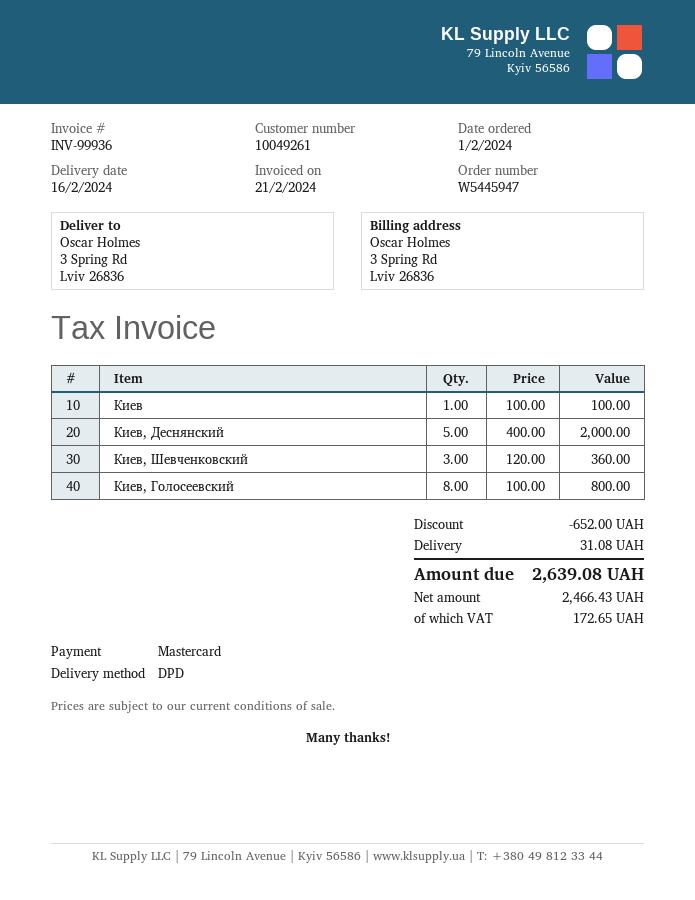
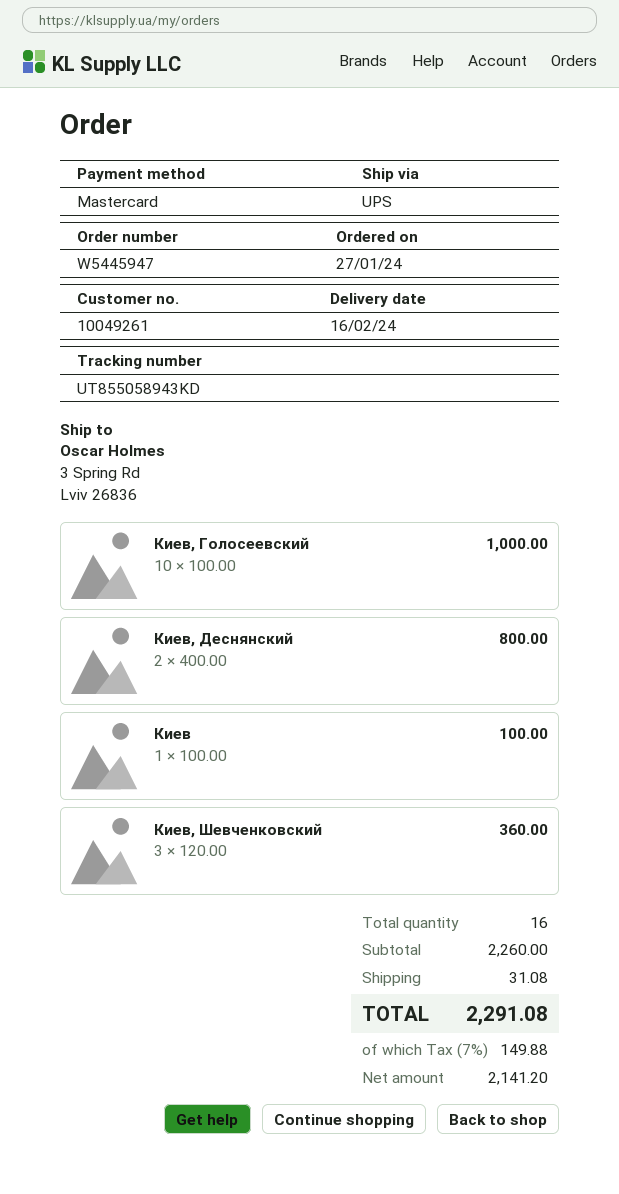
order date: 2024-02-01 -> 2024-01-27
shipping method: DPD -> UPS
Киев, Деснянский: 5 x 400.00 = 2000.00 -> 2 x 400.00 = 800.00
Киев, Голосеевский: 8 x 100.00 = 800.00 -> 10 x 100.00 = 1000.00
discount: 652.00 -> none
net: 2466.43 -> 2141.20
tax: 172.65 -> 149.88
total: 2639.08 -> 2291.08

